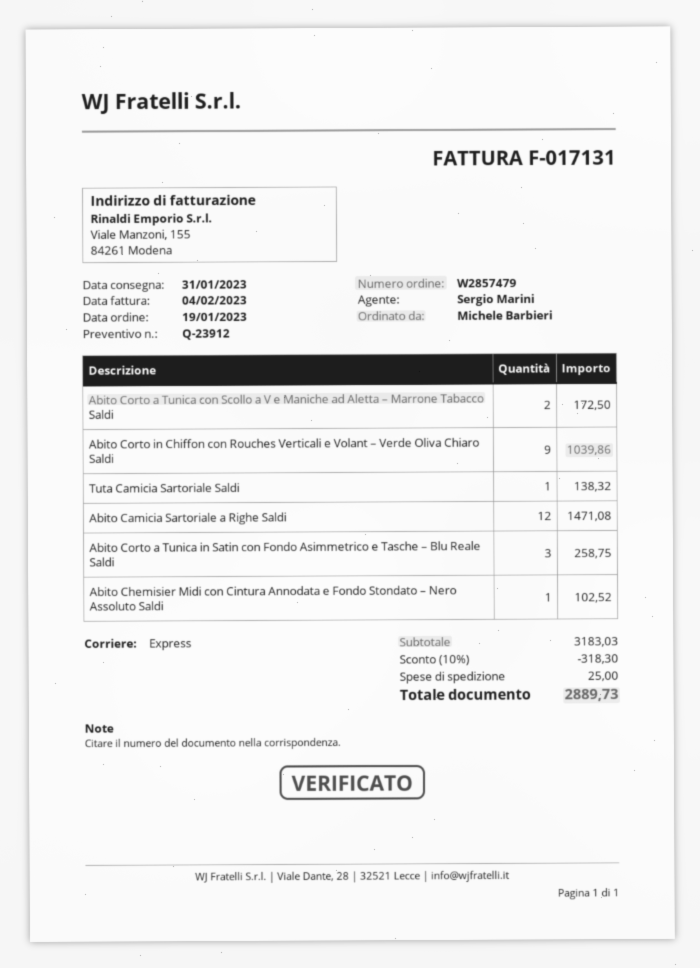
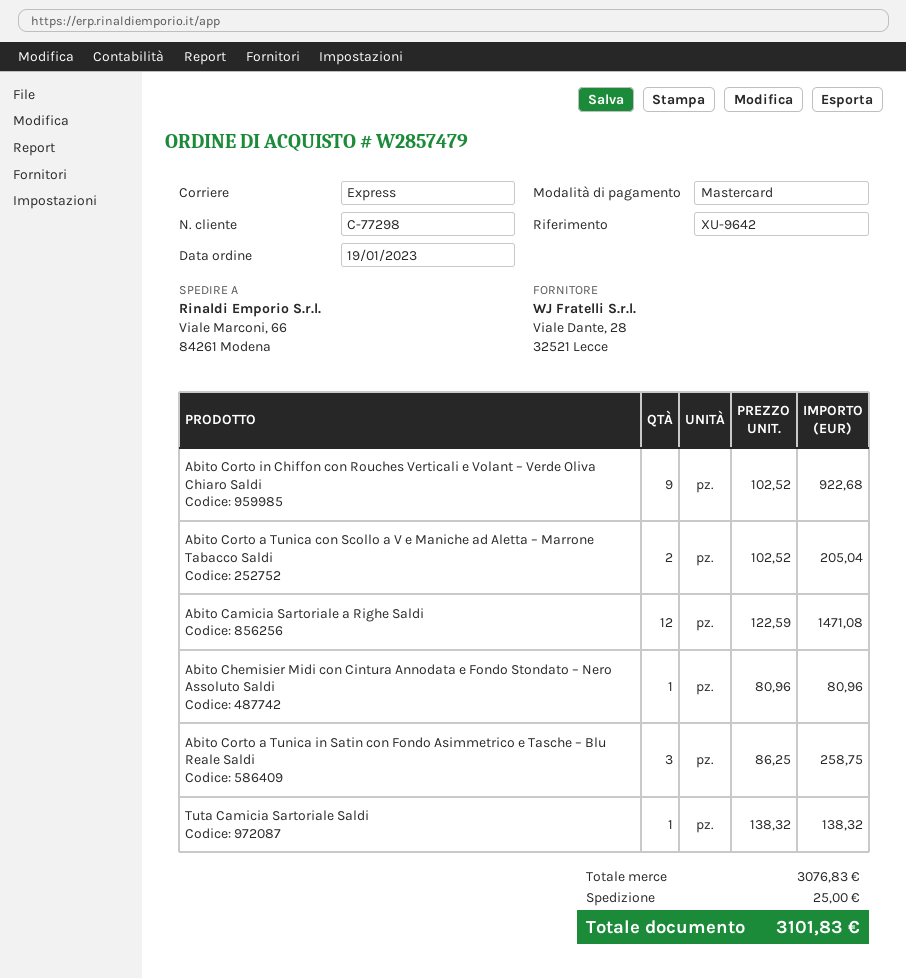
Abito Corto a Tunica con Scollo a V e Maniche ad Aletta – Marrone Tabacco Saldi: 2 for 172.50 -> 2 for 205.04
Abito Corto in Chiffon con Rouches Verticali e Volant – Verde Oliva Chiaro Saldi: 9 for 1039.86 -> 9 for 922.68
Abito Chemisier Midi con Cintura Annodata e Fondo Stondato – Nero Assoluto Saldi: 1 for 102.52 -> 1 for 80.96
subtotal: 3183.03 -> 3076.83
discount: 10% = 318.30 -> none
total: 2889.73 -> 3101.83

